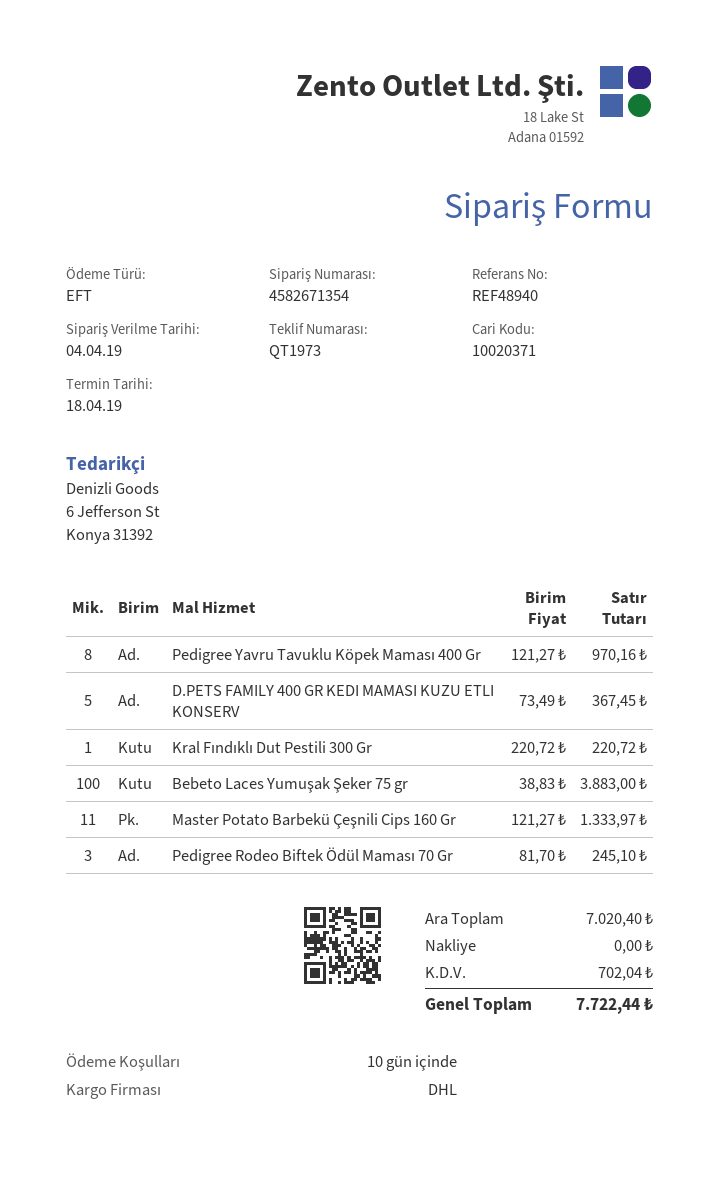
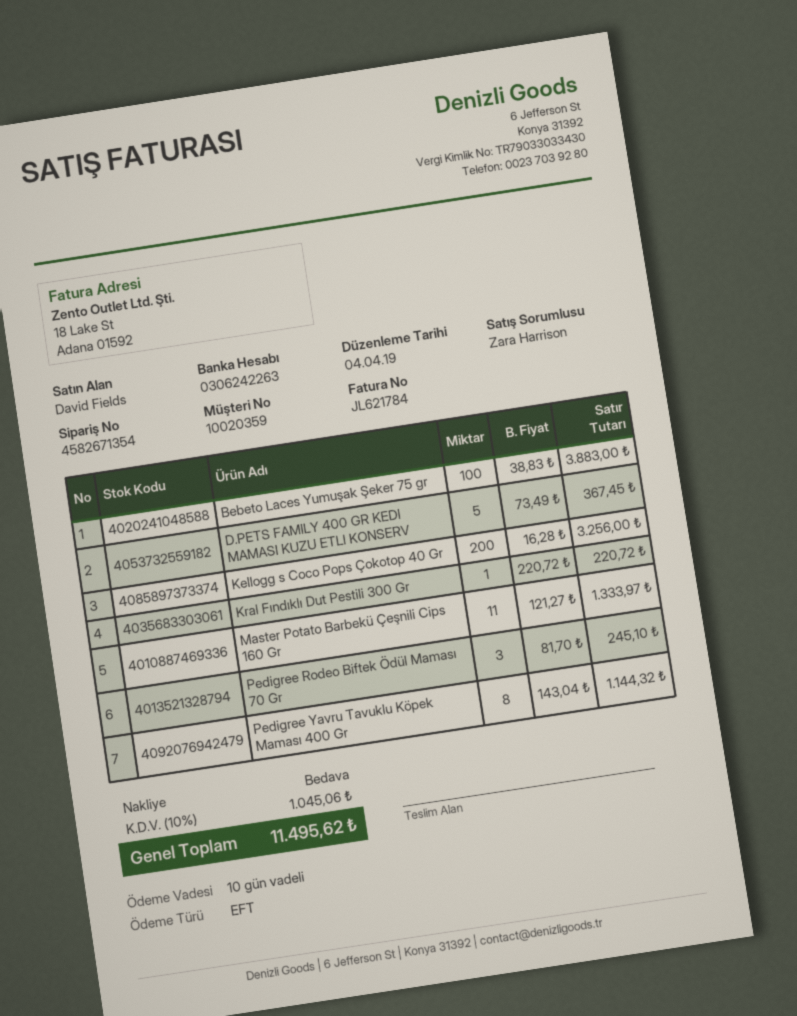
customer number: 10020371 -> 10020359
Pedigree Yavru Tavuklu Köpek Maması 400 Gr: 8 x 121.27 = 970.16 -> 8 x 143.04 = 1144.32
Kellogg s Coco Pops Çokotop 40 Gr: none -> 200 x 16.28 = 3256.00
tax: 702.04 -> 1045.06
total: 7722.44 -> 11495.62

